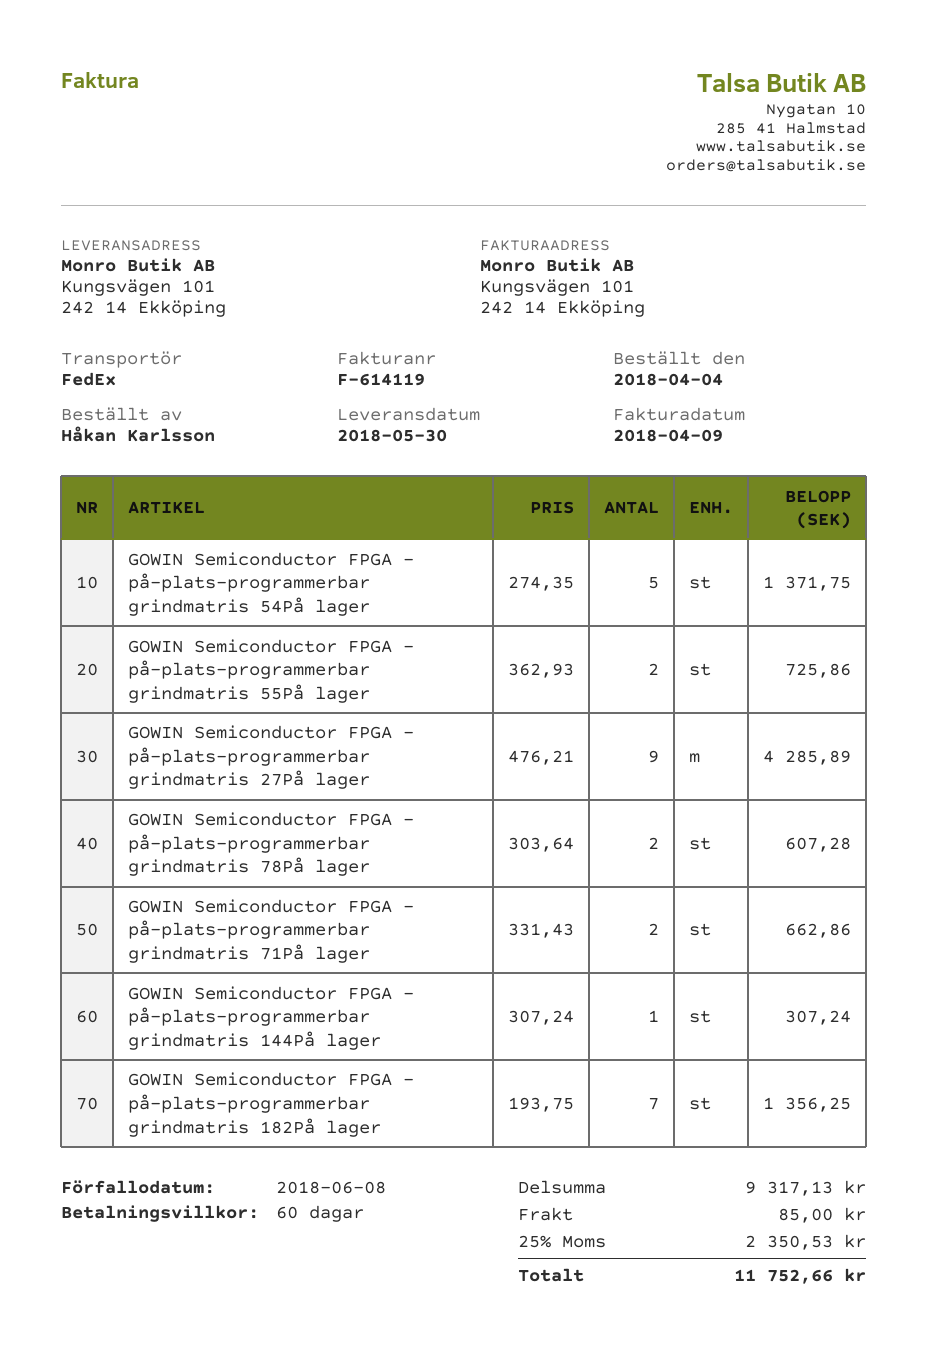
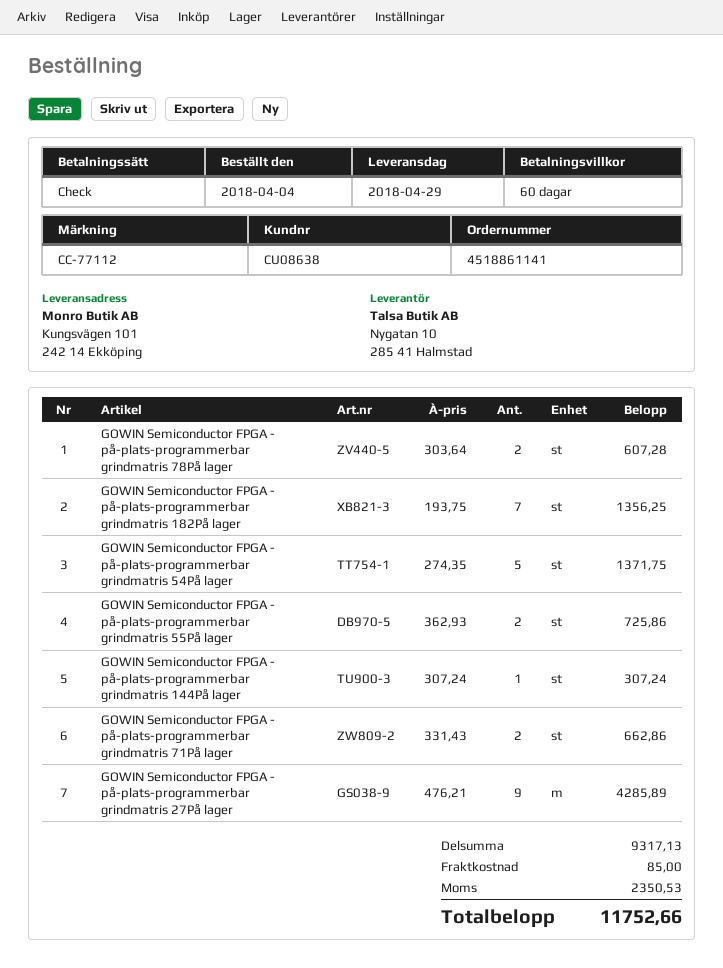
delivery date: 2018-05-30 -> 2018-04-29

